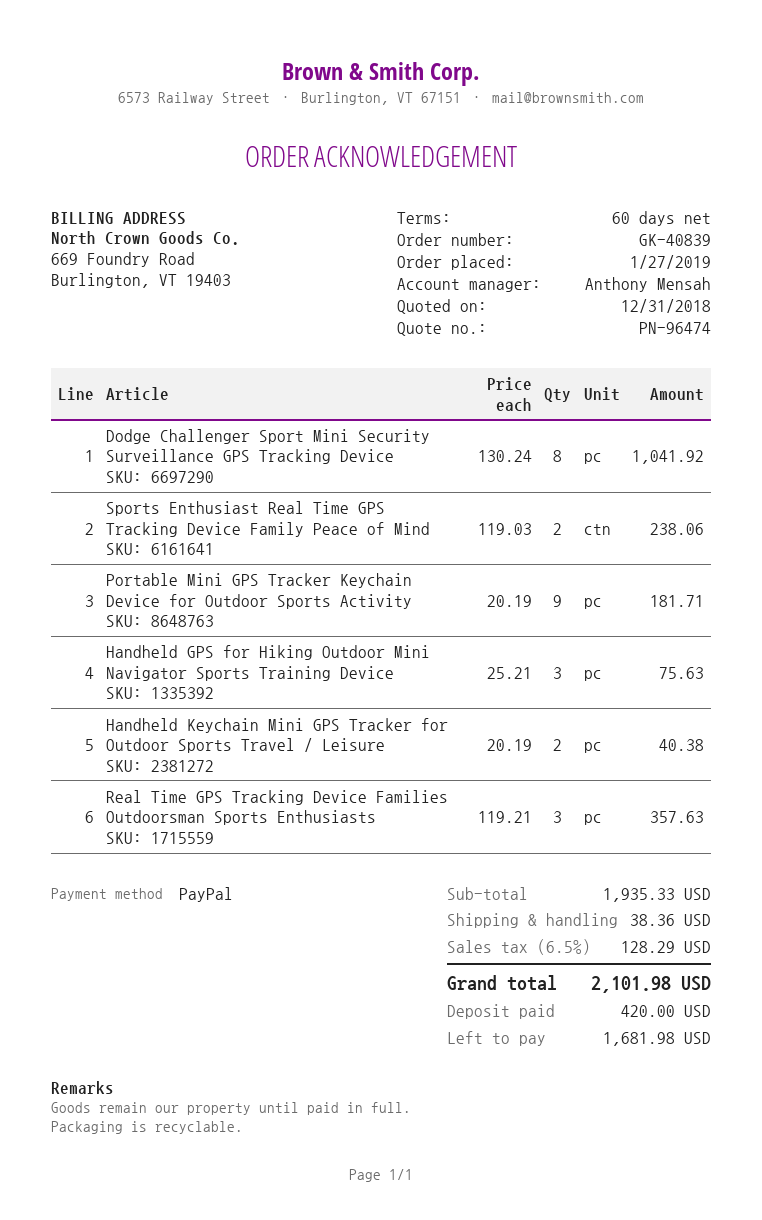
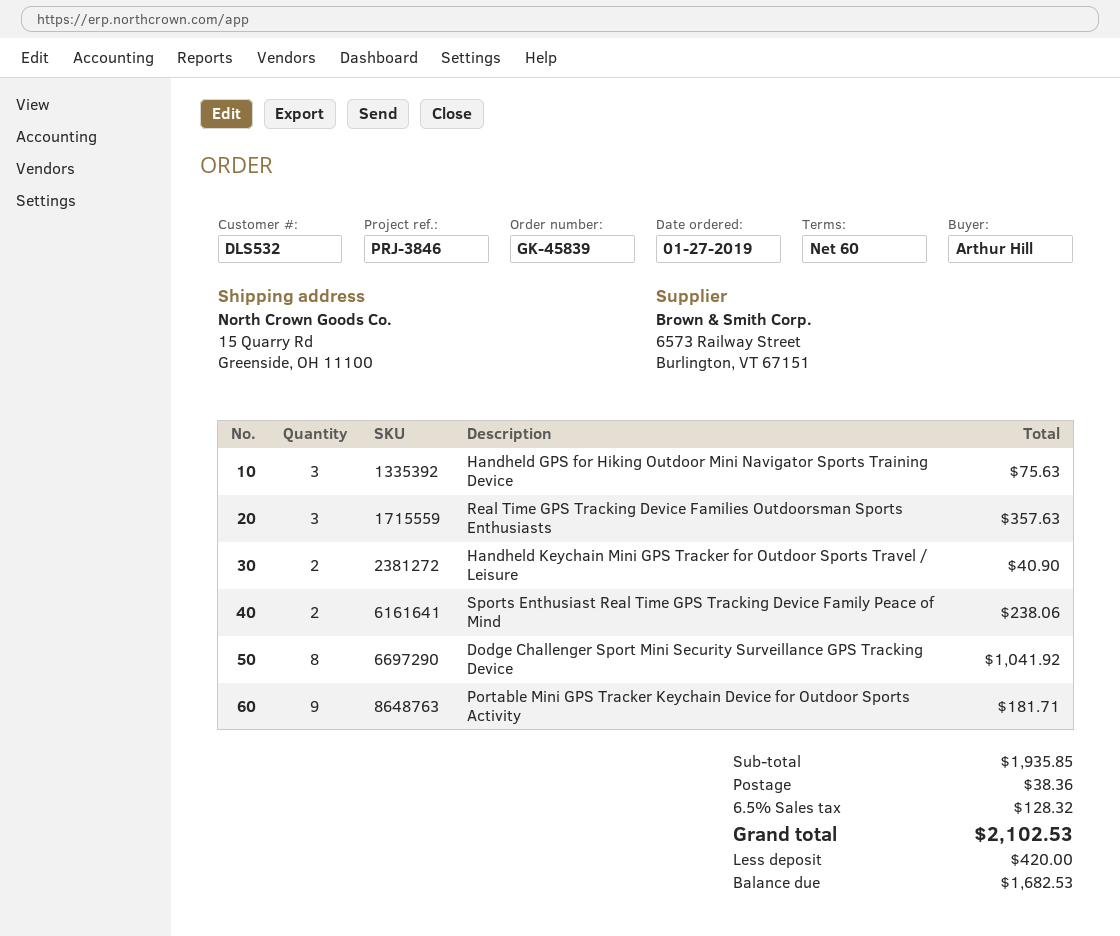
order number: GK-40839 -> GK-45839
Handheld Keychain Mini GPS Tracker for Outdoor Sports Travel / Leisure: 2 for 40.38 -> 2 for 40.90
subtotal: 1935.33 -> 1935.85
tax: 6.5% = 128.29 -> 6.5% = 128.32
total: 2101.98 -> 2102.53
balance: 1681.98 -> 1682.53

